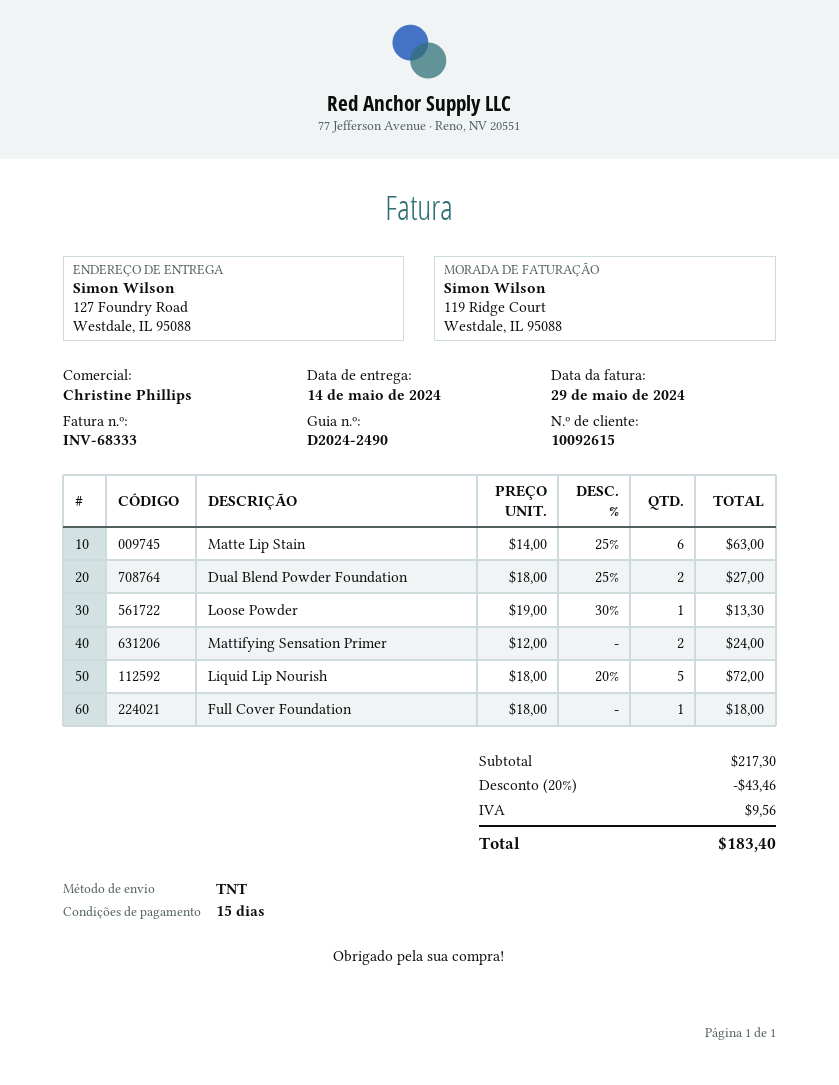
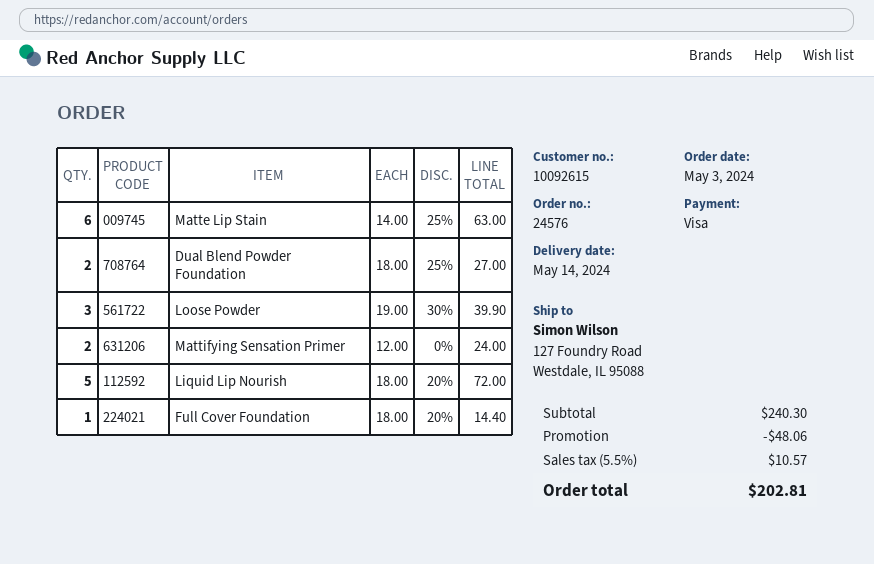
Loose Powder: 1 x 19.00 - 30% = 13.30 -> 3 x 19.00 - 30% = 39.90
Full Cover Foundation: 1 x 18.00 = 18.00 -> 1 x 18.00 - 20% = 14.40
subtotal: 217.30 -> 240.30
discount: 43.46 -> 48.06
tax: 9.56 -> 10.57
total: 183.40 -> 202.81

